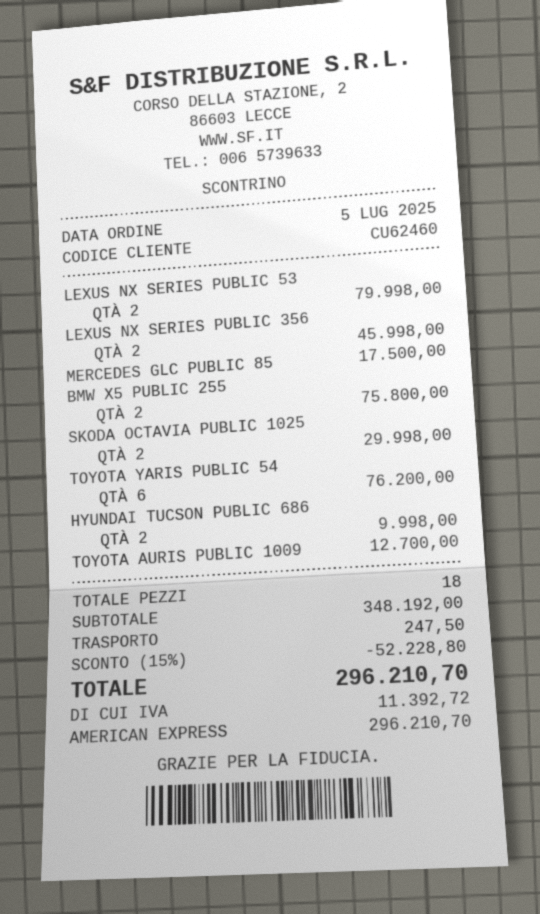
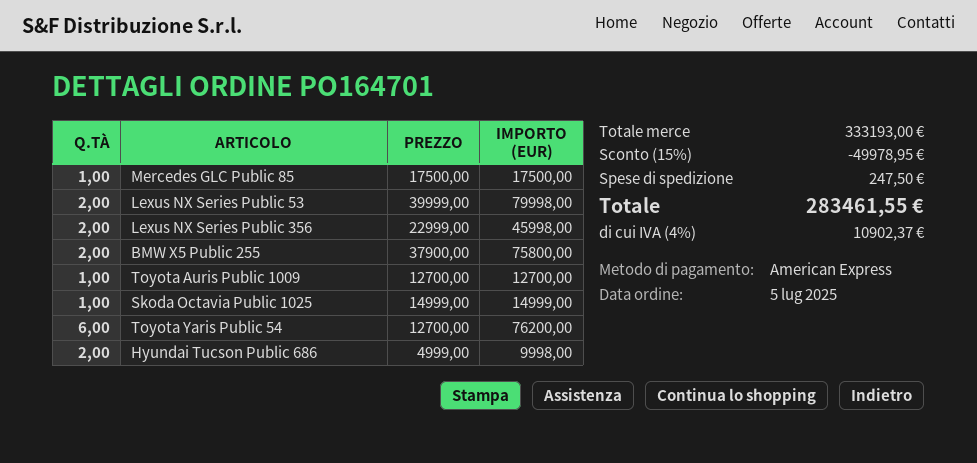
SKODA OCTAVIA PUBLIC 1025: 2 for 29998.00 -> 1 for 14999.00
subtotal: 348192.00 -> 333193.00
discount: 15% = 52228.80 -> 15% = 49978.95
tax: 11392.72 -> 10902.37
total: 296210.70 -> 283461.55

